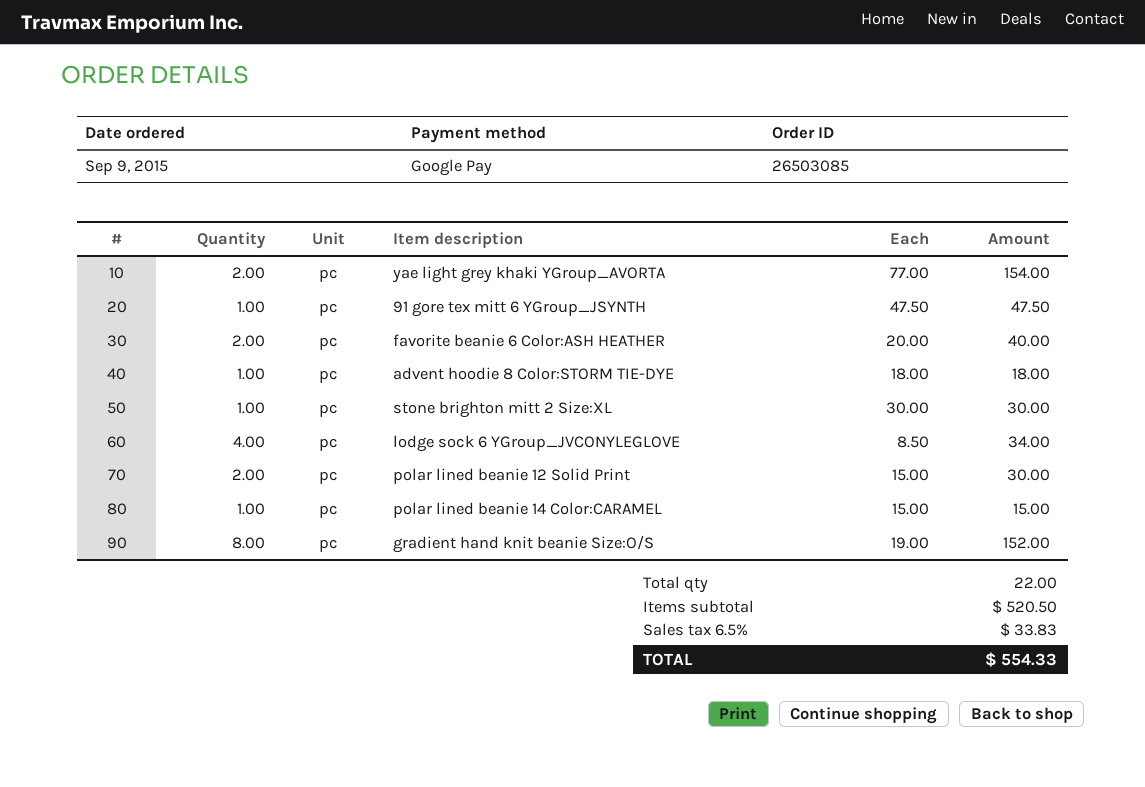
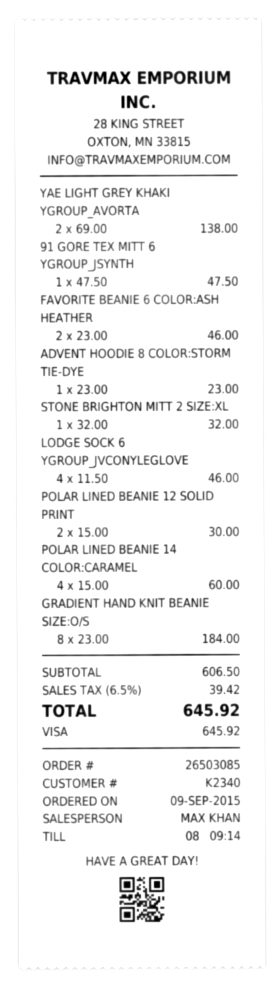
payment method: Google Pay -> Visa
yae light grey khaki YGroup_AVORTA: 2 x 77.00 = 154.00 -> 2 x 69.00 = 138.00
favorite beanie 6 Color:ASH HEATHER: 2 x 20.00 = 40.00 -> 2 x 23.00 = 46.00
advent hoodie 8 Color:STORM TIE-DYE: 1 x 18.00 = 18.00 -> 1 x 23.00 = 23.00
stone brighton mitt 2 Size:XL: 1 x 30.00 = 30.00 -> 1 x 32.00 = 32.00
lodge sock 6 YGroup_JVCONYLEGLOVE: 4 x 8.50 = 34.00 -> 4 x 11.50 = 46.00
polar lined beanie 14 Color:CARAMEL: 1 x 15.00 = 15.00 -> 4 x 15.00 = 60.00
gradient hand knit beanie Size:O/S: 8 x 19.00 = 152.00 -> 8 x 23.00 = 184.00
subtotal: 520.50 -> 606.50
tax: 6.5% = 33.83 -> 6.5% = 39.42
total: 554.33 -> 645.92

